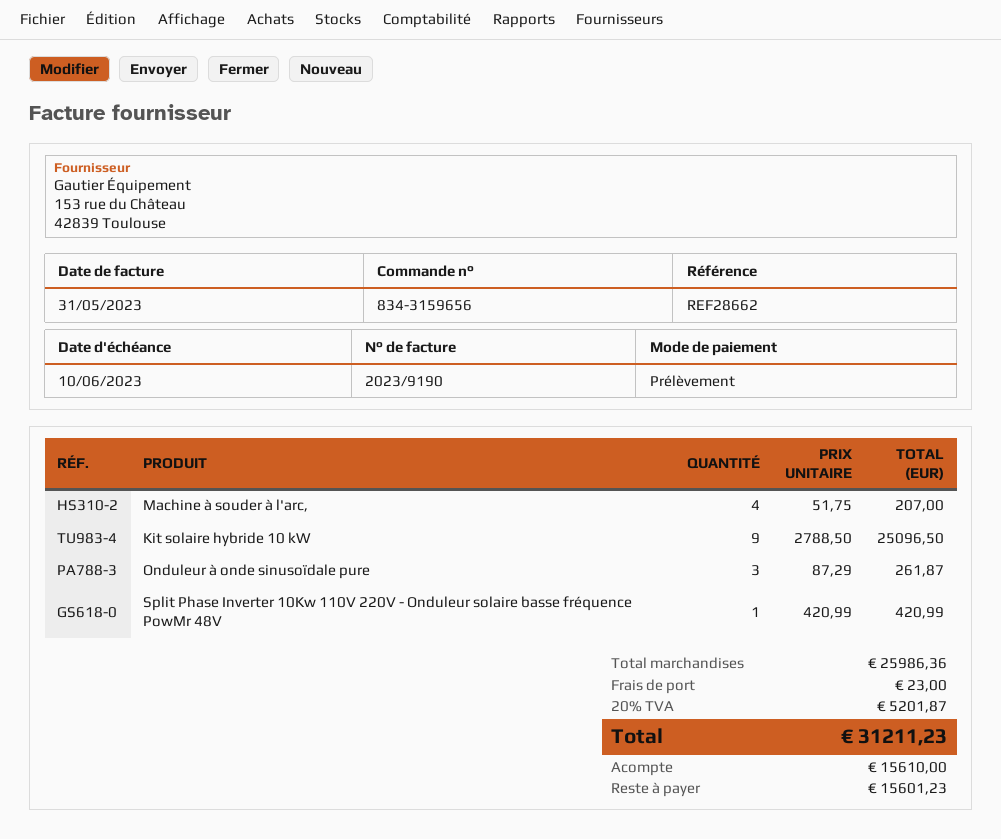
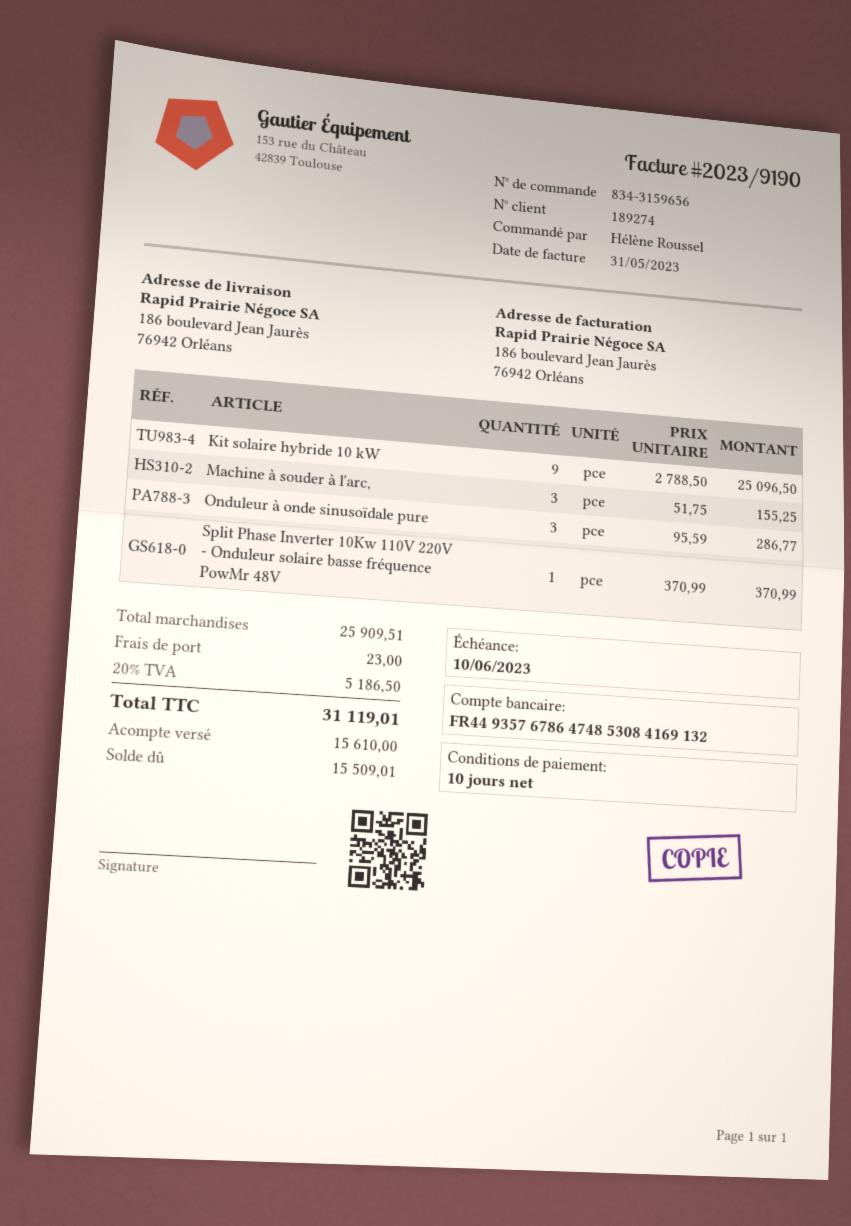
Machine à souder à l'arc,: 4 x 51.75 = 207.00 -> 3 x 51.75 = 155.25
Onduleur à onde sinusoïdale pure: 3 x 87.29 = 261.87 -> 3 x 95.59 = 286.77
Split Phase Inverter 10Kw 110V 220V - Onduleur solaire basse fréquence PowMr 48V: 1 x 420.99 = 420.99 -> 1 x 370.99 = 370.99
subtotal: 25986.36 -> 25909.51
tax: 20% = 5201.87 -> 20% = 5186.50
total: 31211.23 -> 31119.01
balance: 15601.23 -> 15509.01

